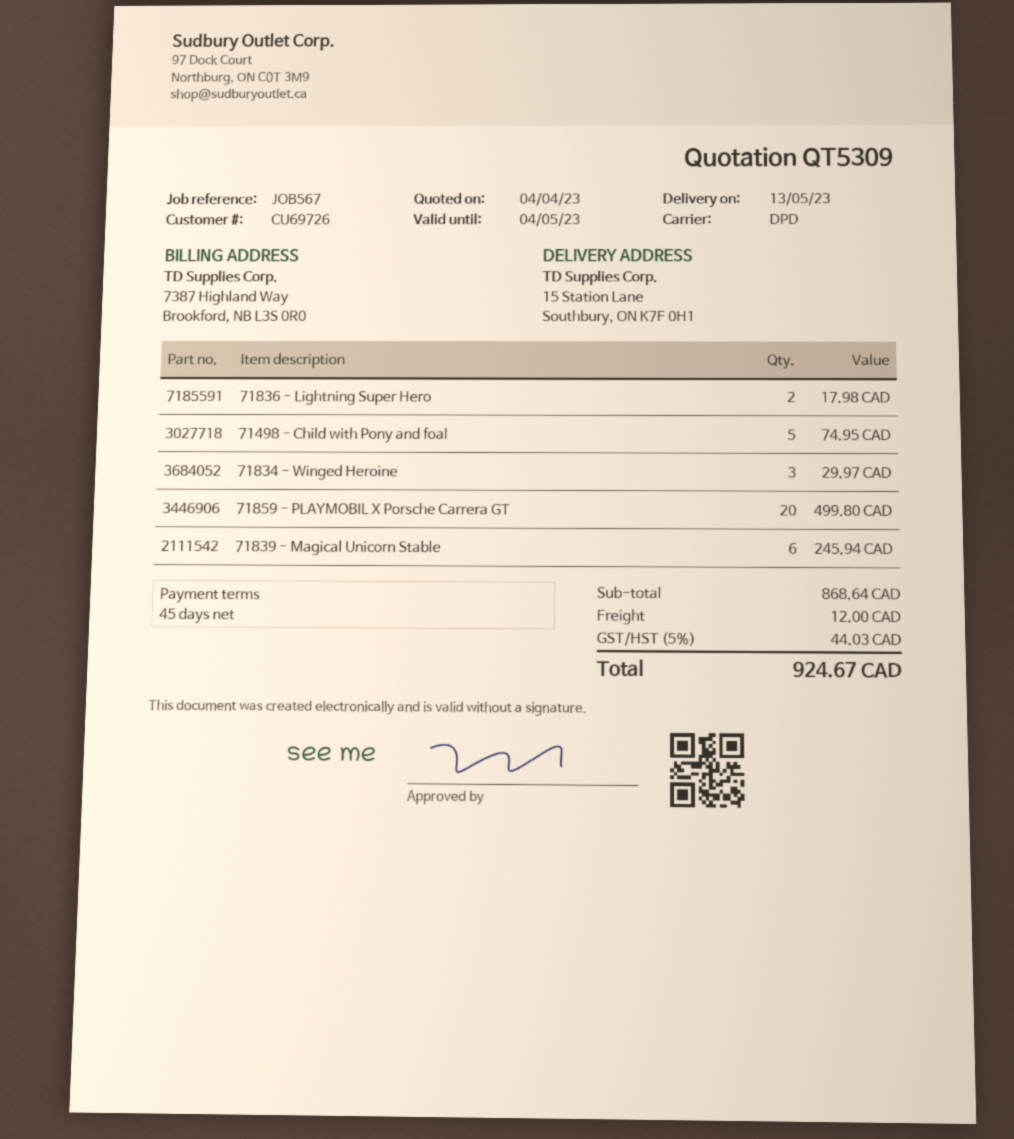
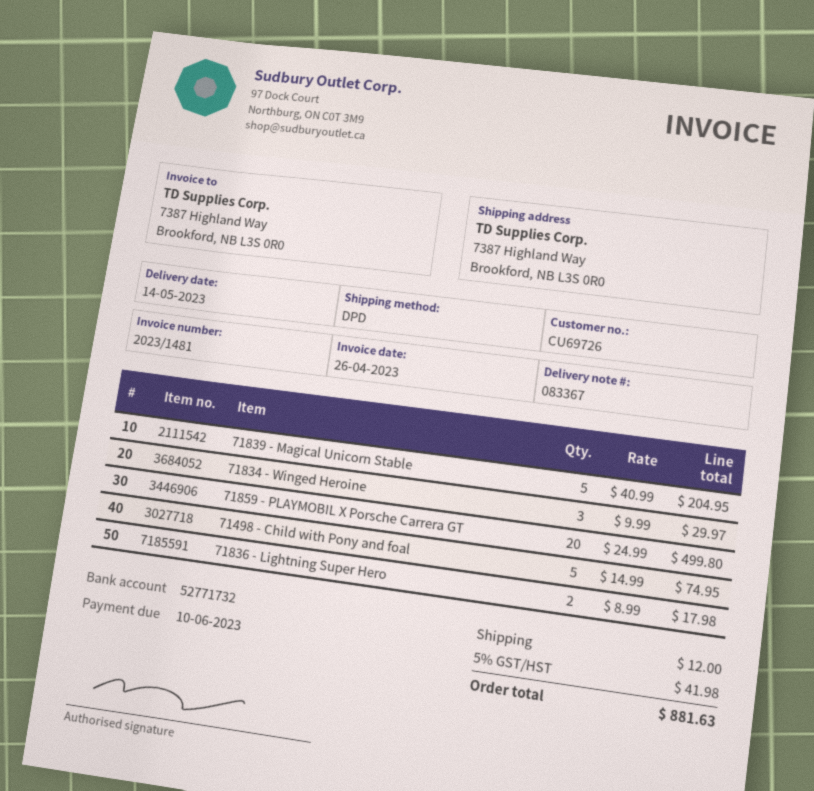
delivery date: 2023-05-13 -> 2023-05-14
ship to: 15 Station Lane, Southbury, ON K7F 0H1 -> 7387 Highland Way, Brookford, NB L3S 0R0
71839 - Magical Unicorn Stable: 6 for 245.94 -> 5 for 204.95
tax: 5% = 44.03 -> 5% = 41.98
total: 924.67 -> 881.63

